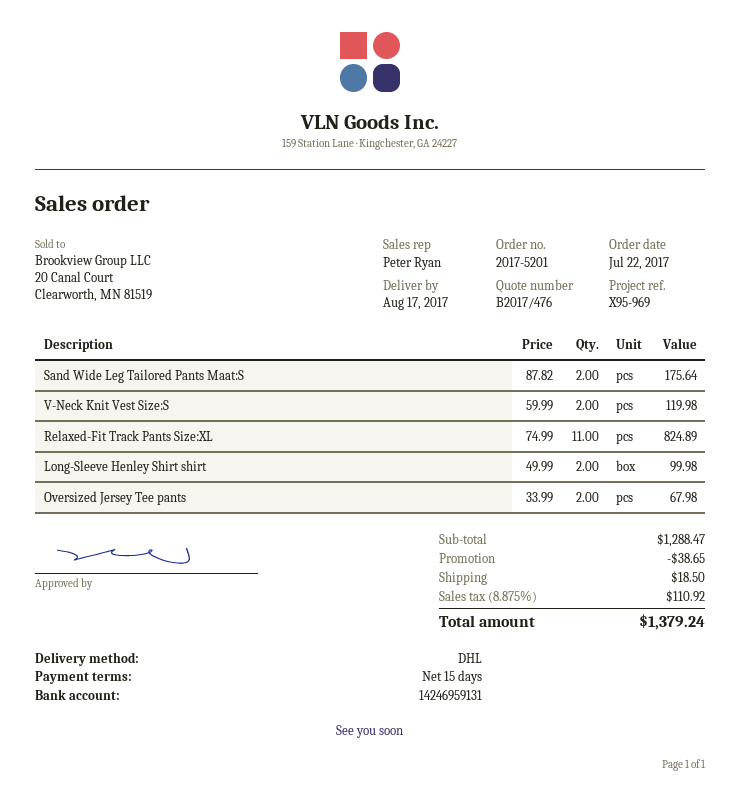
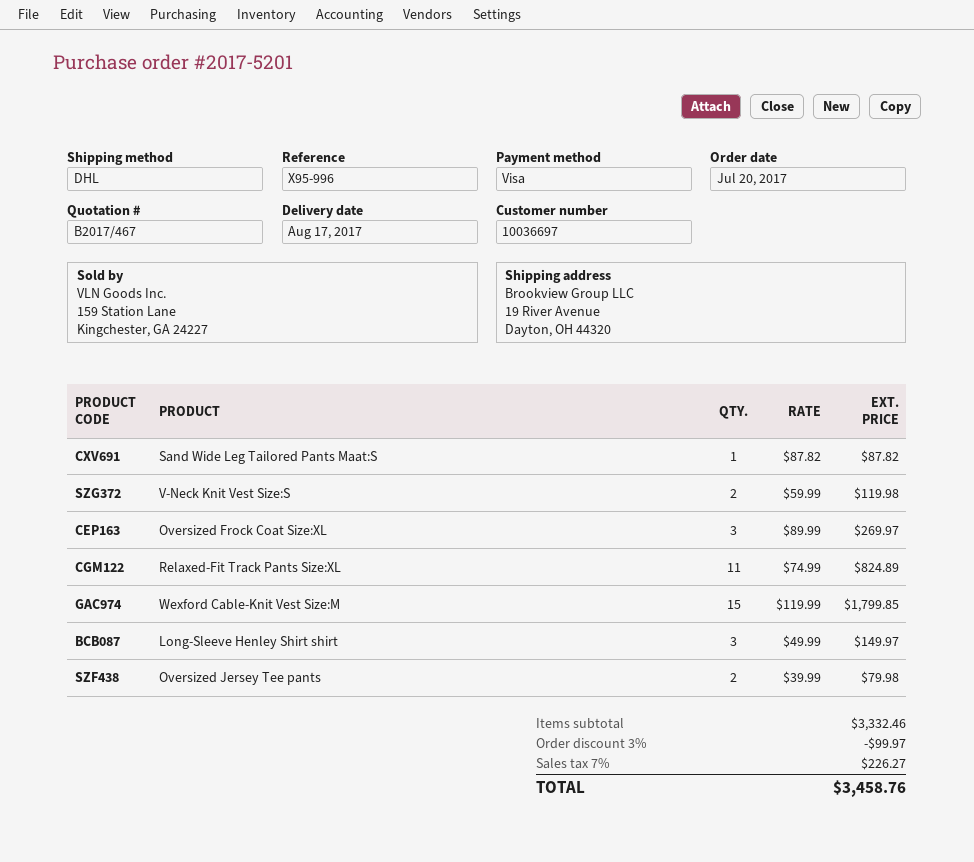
quote number: B2017/476 -> B2017/467
order date: 2017-07-22 -> 2017-07-20
reference: X95-969 -> X95-996
Sand Wide Leg Tailored Pants Maat:S: 2 x 87.82 = 175.64 -> 1 x 87.82 = 87.82
Long-Sleeve Henley Shirt shirt: 2 x 49.99 = 99.98 -> 3 x 49.99 = 149.97
Oversized Jersey Tee pants: 2 x 33.99 = 67.98 -> 2 x 39.99 = 79.98
Oversized Frock Coat Size:XL: none -> 3 x 89.99 = 269.97
Wexford Cable-Knit Vest Size:M: none -> 15 x 119.99 = 1799.85
subtotal: 1288.47 -> 3332.46
discount: 38.65 -> 99.97
shipping: 18.50 -> none
tax: 8.875% = 110.92 -> 7% = 226.27
total: 1379.24 -> 3458.76

